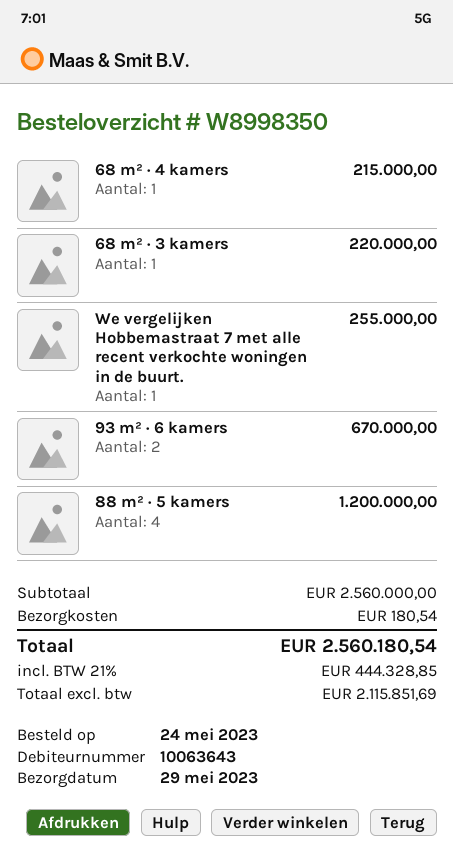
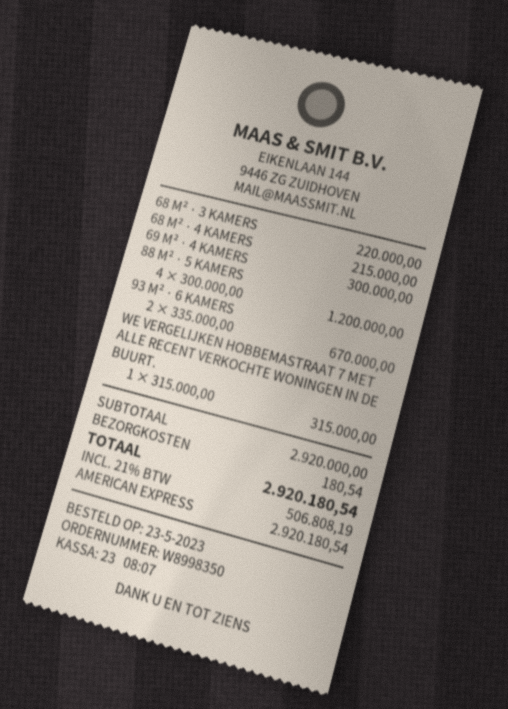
order date: 2023-05-24 -> 2023-05-23
We vergelijken Hobbemastraat 7 met alle recent verkochte woningen in de buurt.: 1 for 255000.00 -> 1 for 315000.00
69 M² · 4 KAMERS: none -> 1 for 300000.00
subtotal: 2560000.00 -> 2920000.00
tax: 21% = 444328.85 -> 21% = 506808.19
total: 2560180.54 -> 2920180.54

